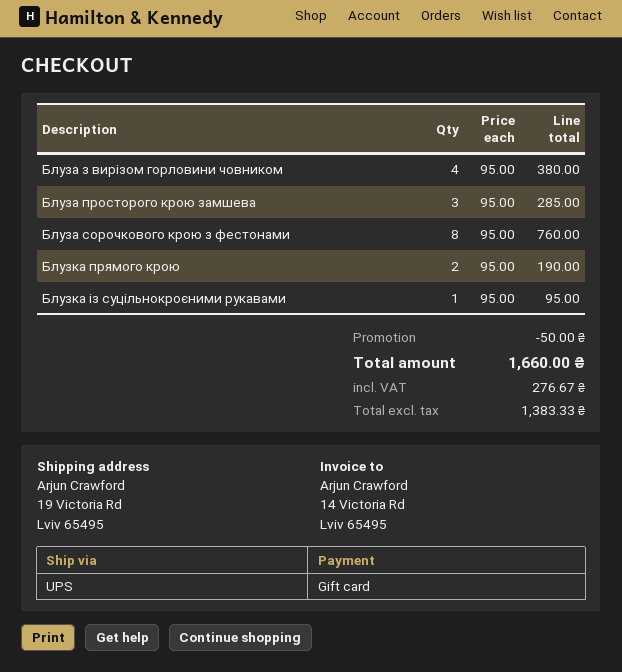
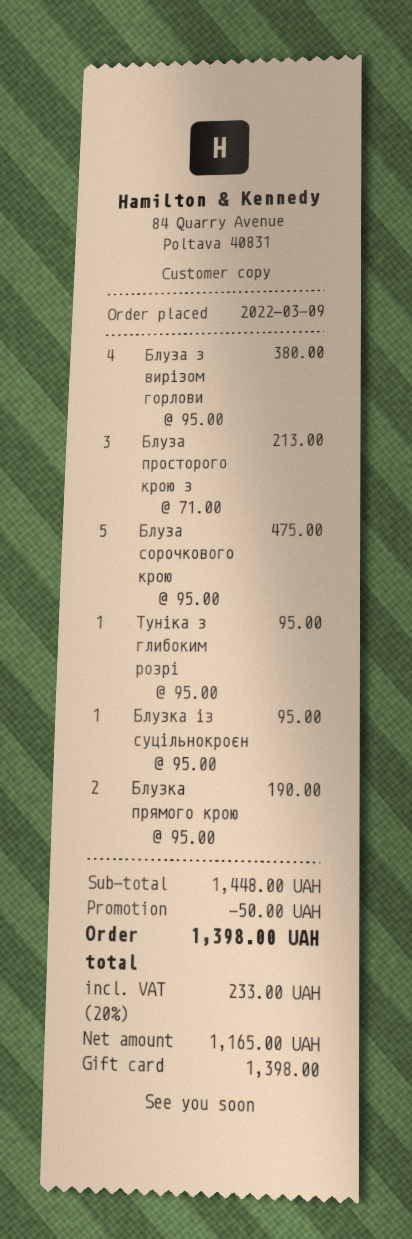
Блуза просторого крою замшева: 3 x 95.00 = 285.00 -> 3 x 71.00 = 213.00
Блуза сорочкового крою з фестонами: 8 x 95.00 = 760.00 -> 5 x 95.00 = 475.00
Туніка з глибоким розрі: none -> 1 x 95.00 = 95.00
net: 1383.33 -> 1165.00
tax: 276.67 -> 233.00
total: 1660.00 -> 1398.00

